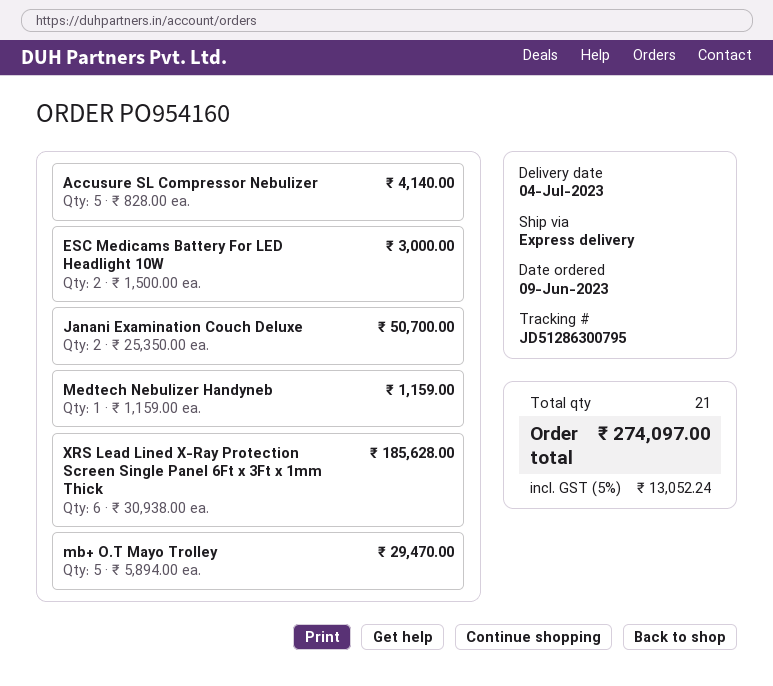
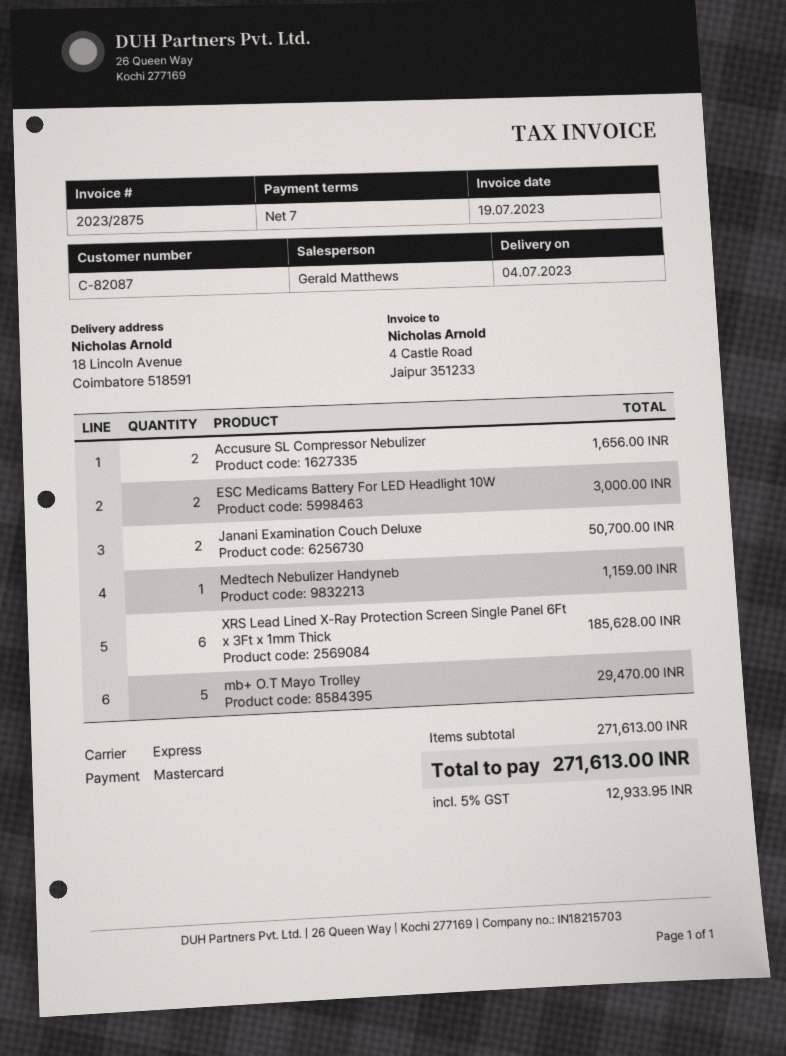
Accusure SL Compressor Nebulizer: 5 for 4140.00 -> 2 for 1656.00
tax: 5% = 13052.24 -> 5% = 12933.95
total: 274097.00 -> 271613.00

